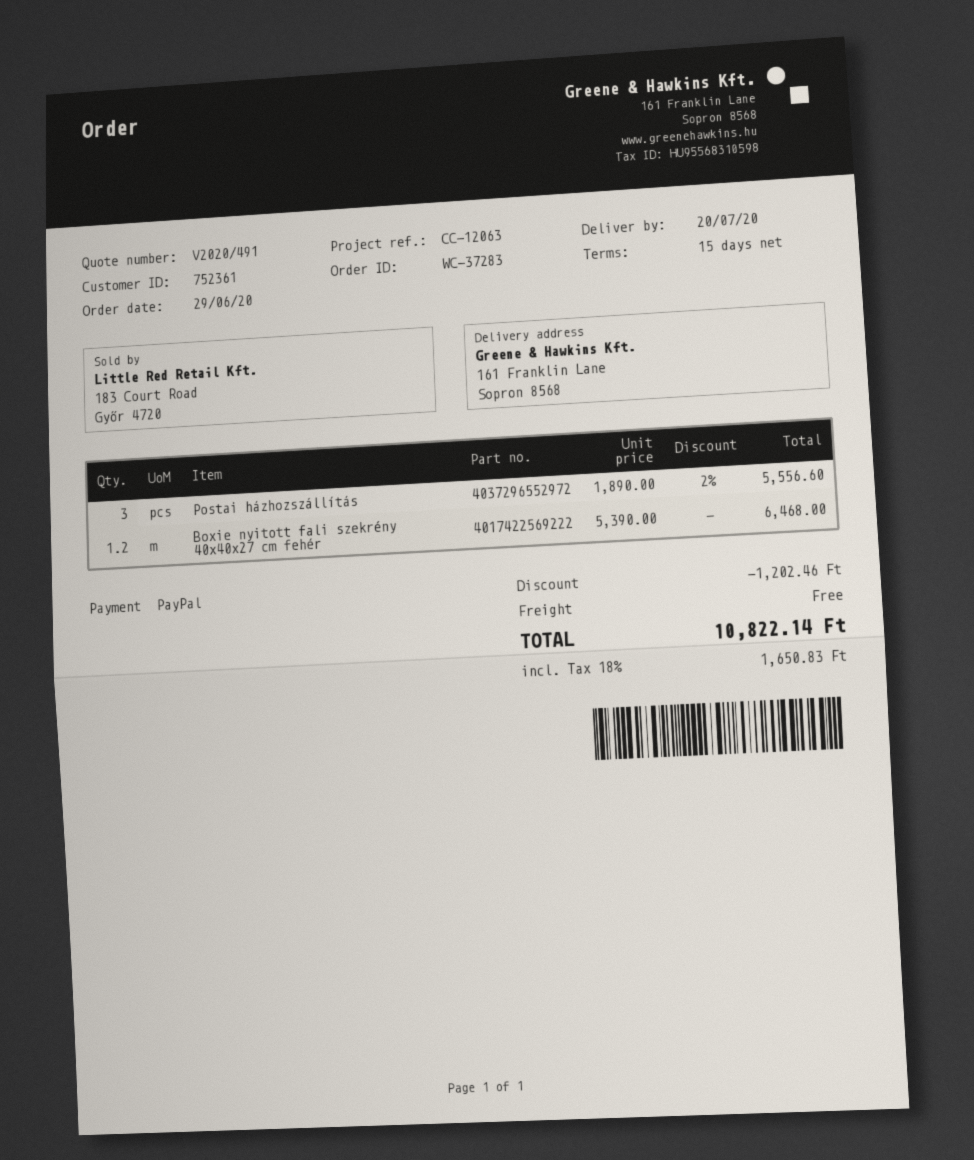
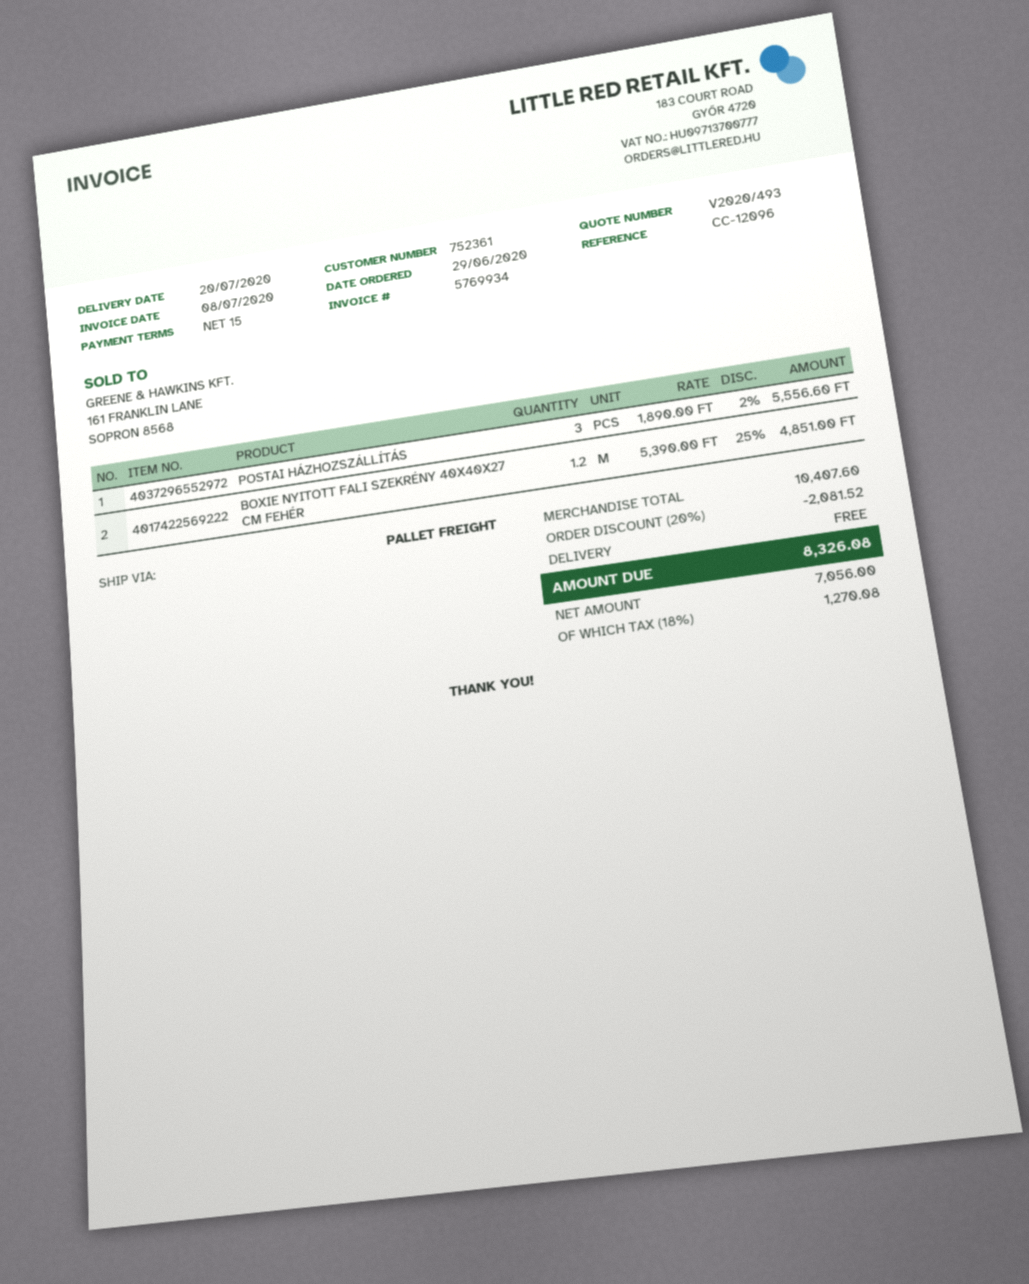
quote number: V2020/491 -> V2020/493
reference: CC-12063 -> CC-12096
Boxie nyitott fali szekrény 40x40x27 cm fehér: 1.2 x 5390.00 = 6468.00 -> 1.2 x 5390.00 - 25% = 4851.00
discount: 1202.46 -> 2081.52
tax: 18% = 1650.83 -> 18% = 1270.08
total: 10822.14 -> 8326.08

